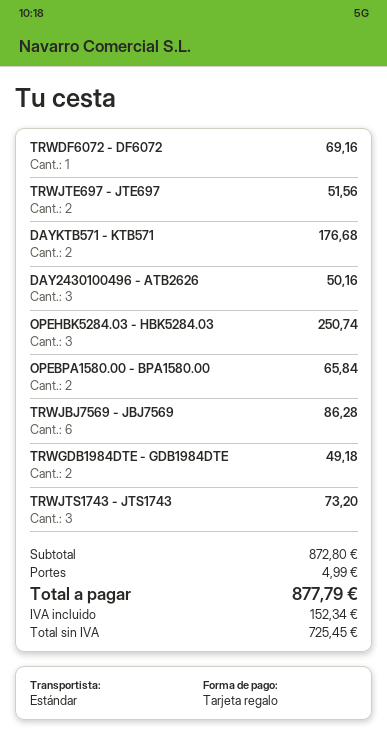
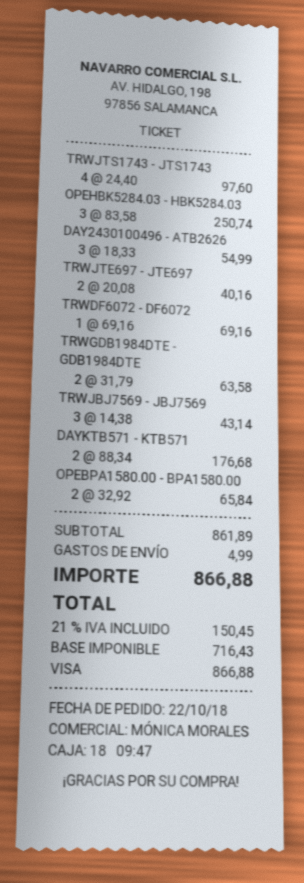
payment method: gift card -> Visa
TRWJTE697 - JTE697: 2 for 51.56 -> 2 for 40.16
DAY2430100496 - ATB2626: 3 for 50.16 -> 3 for 54.99
TRWJBJ7569 - JBJ7569: 6 for 86.28 -> 3 for 43.14
TRWGDB1984DTE - GDB1984DTE: 2 for 49.18 -> 2 for 63.58
TRWJTS1743 - JTS1743: 3 for 73.20 -> 4 for 97.60
subtotal: 872.80 -> 861.89
net: 725.45 -> 716.43
tax: 152.34 -> 150.45
total: 877.79 -> 866.88

